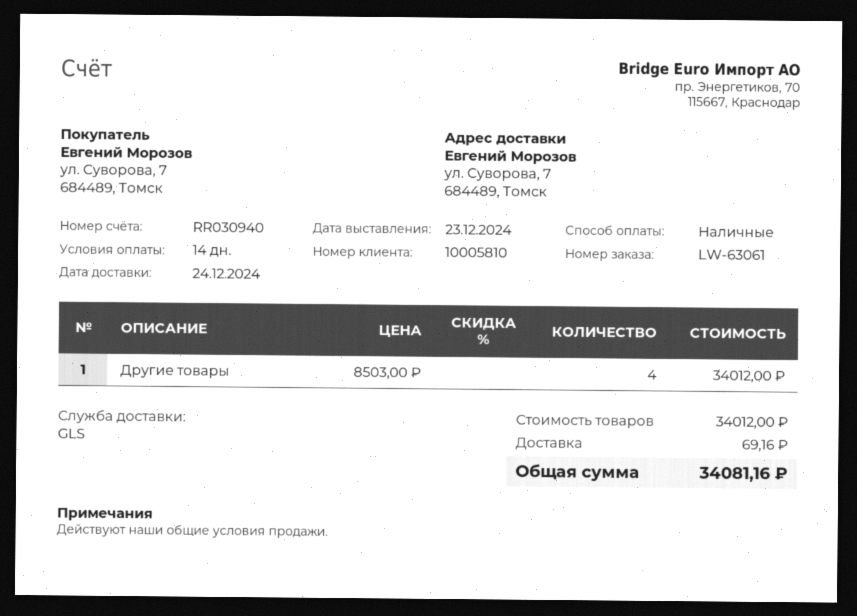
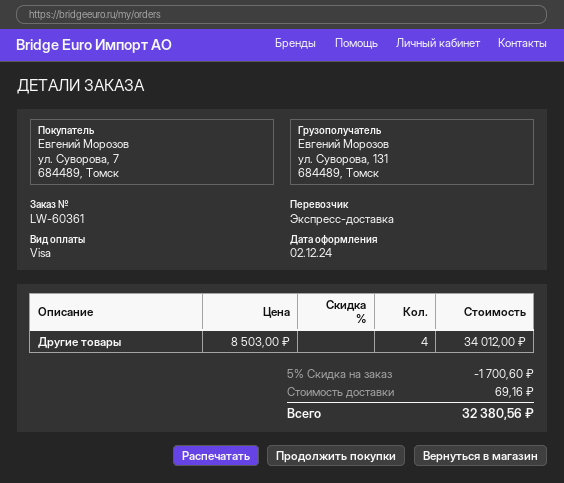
order number: LW-63061 -> LW-60361
payment method: cash -> Visa
shipping method: GLS -> express
ship to: ул. Суворова, 7, 684489, Томск -> ул. Суворова, 131, 684489, Томск
discount: none -> 5% = 1700.60
total: 34081.16 -> 32380.56

